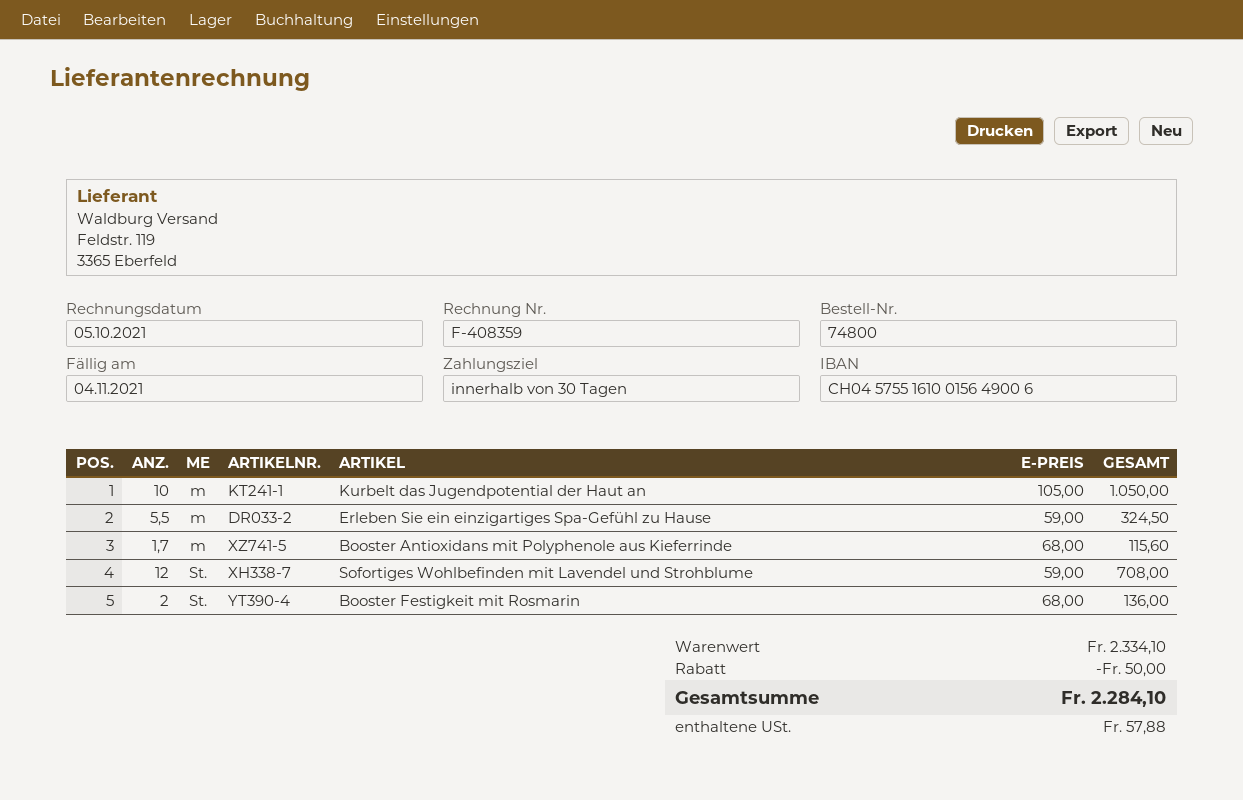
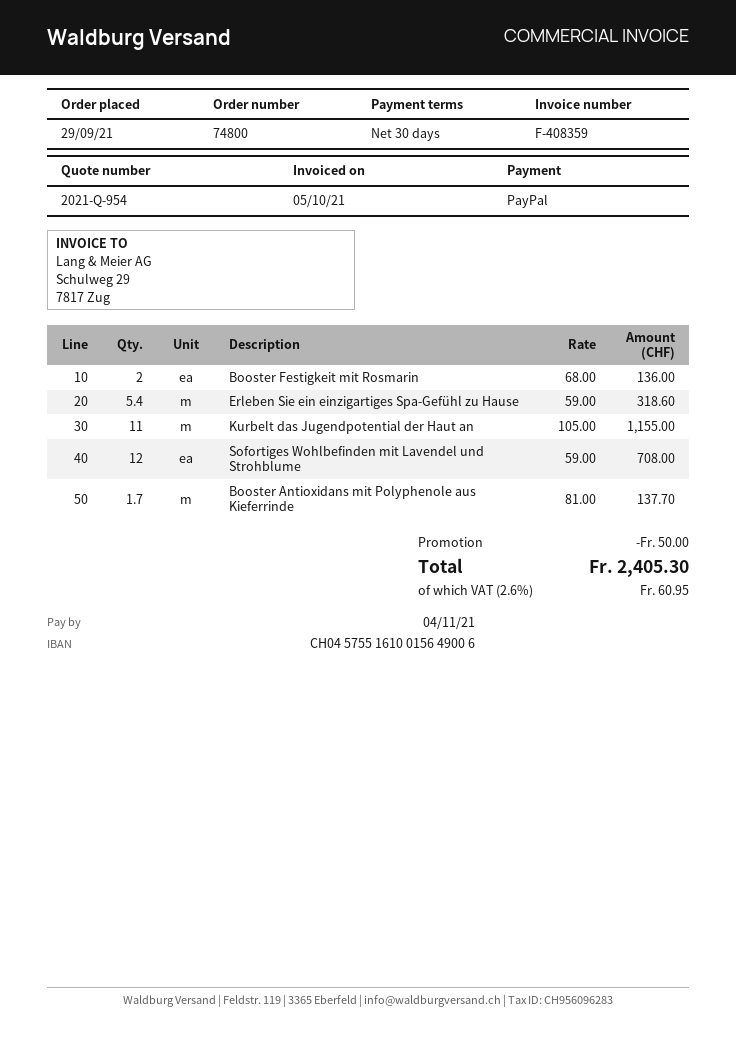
Kurbelt das Jugendpotential der Haut an: 10 x 105.00 = 1050.00 -> 11 x 105.00 = 1155.00
Erleben Sie ein einzigartiges Spa-Gefühl zu Hause: 5.5 x 59.00 = 324.50 -> 5.4 x 59.00 = 318.60
Booster Antioxidans mit Polyphenole aus Kieferrinde: 1.7 x 68.00 = 115.60 -> 1.7 x 81.00 = 137.70
tax: 57.88 -> 60.95
total: 2284.10 -> 2405.30

